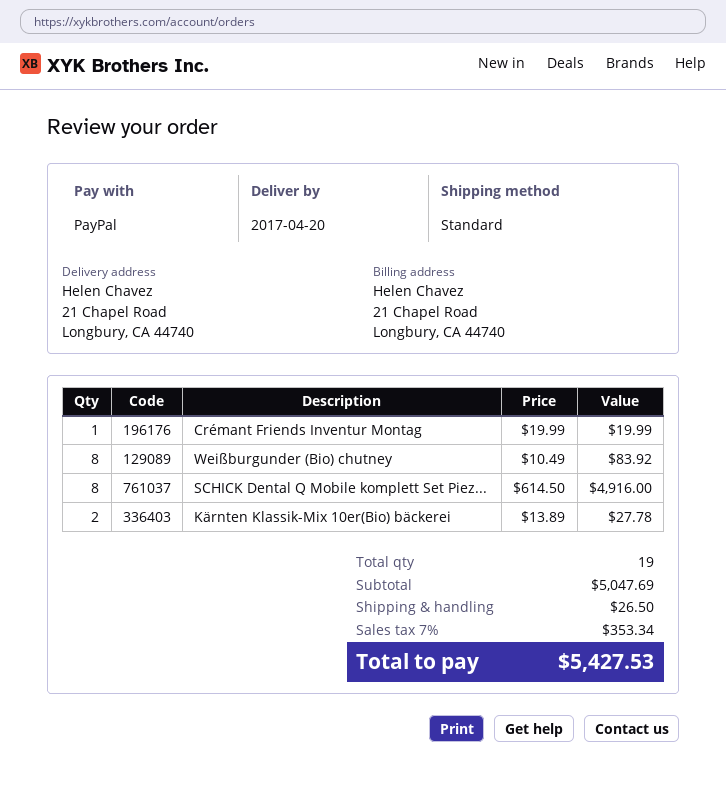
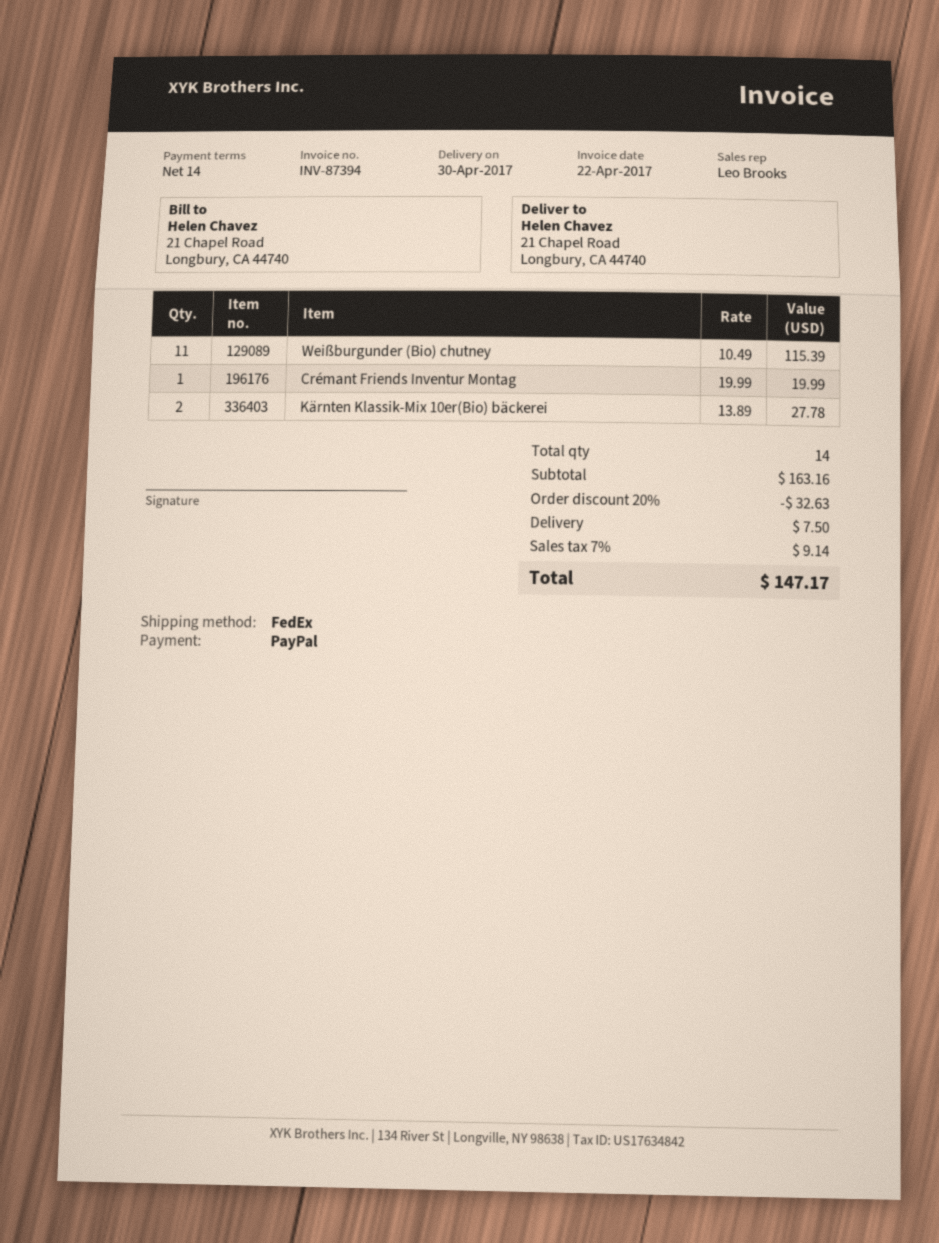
delivery date: 2017-04-20 -> 2017-04-30
shipping method: standard -> FedEx
Weißburgunder (Bio) chutney: 8 x 10.49 = 83.92 -> 11 x 10.49 = 115.39
SCHICK Dental Q Mobile komplett Set Piez...: 8 x 614.50 = 4916.00 -> none
total quantity: 19 -> 14
subtotal: 5047.69 -> 163.16
discount: none -> 20% = 32.63
shipping: 26.50 -> 7.50
tax: 7% = 353.34 -> 7% = 9.14
total: 5427.53 -> 147.17

